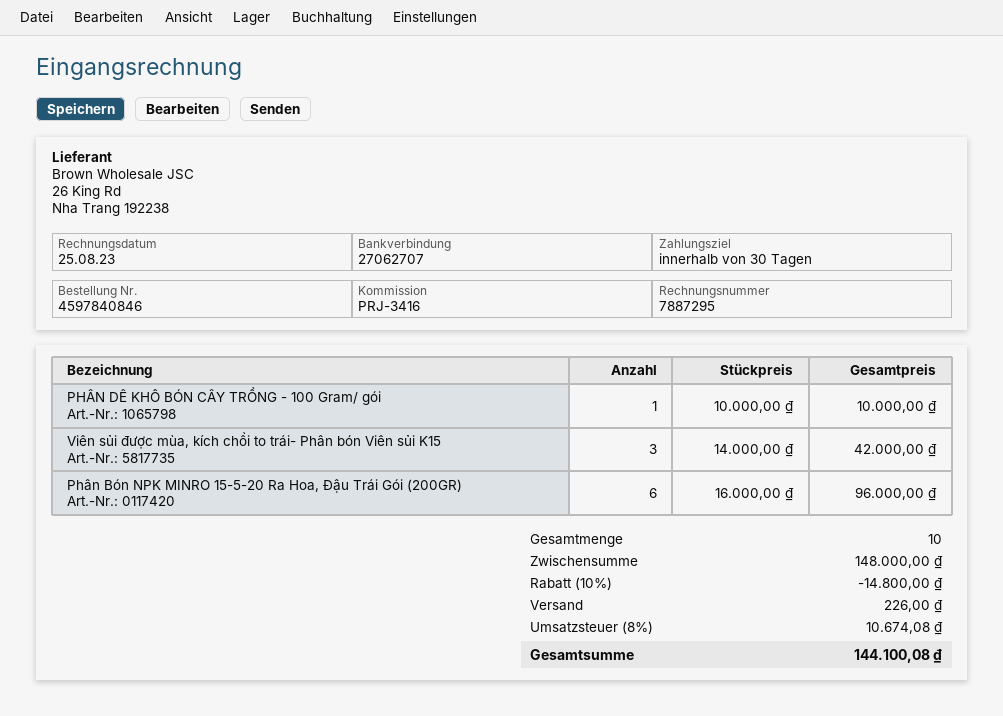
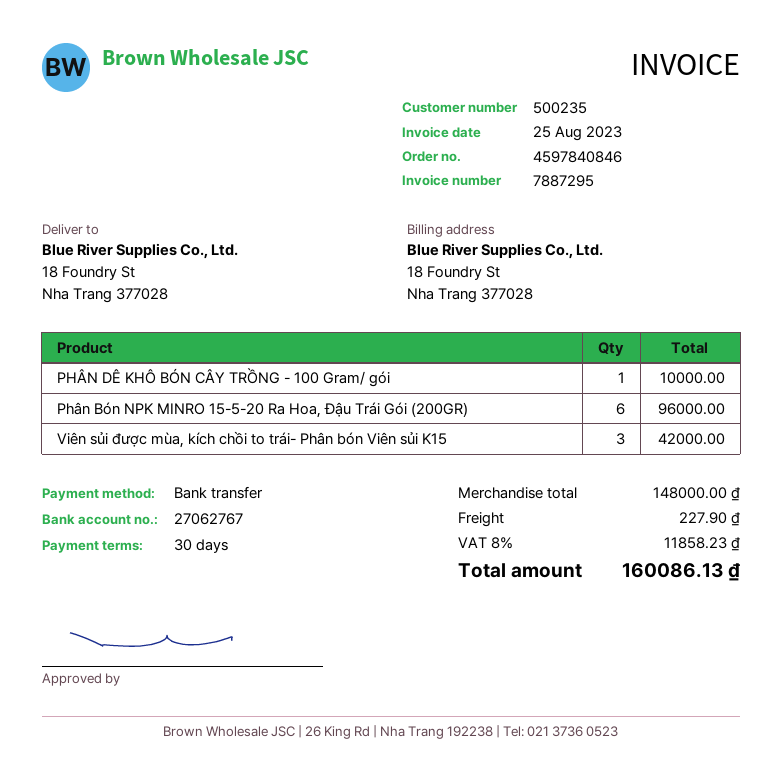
bank account: 27062707 -> 27062767
discount: 10% = 14800.00 -> none
shipping: 226.00 -> 227.90
tax: 8% = 10674.08 -> 8% = 11858.23
total: 144100.08 -> 160086.13

